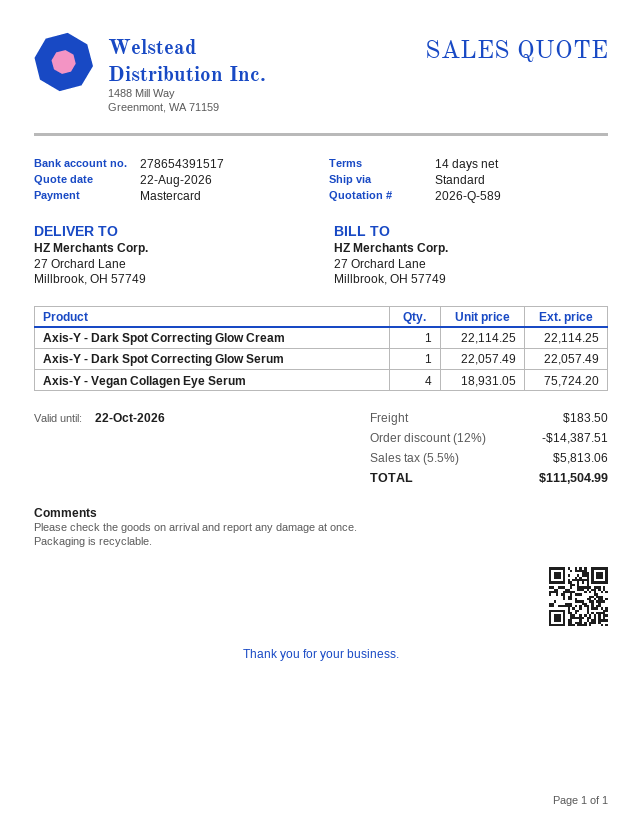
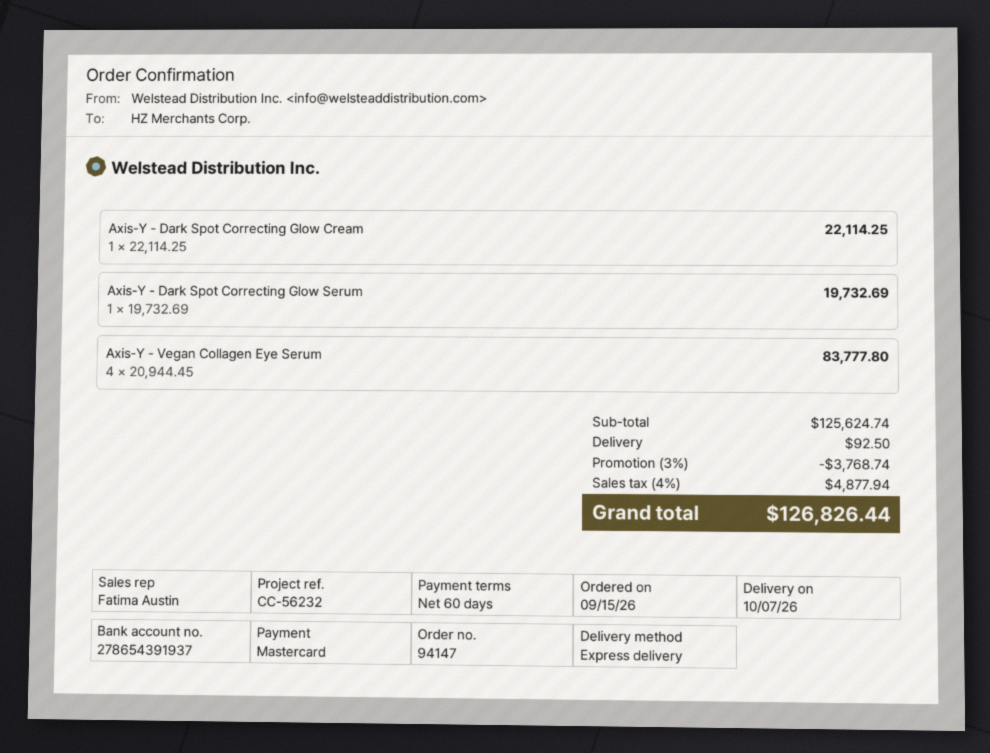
payment terms: 14 days -> 60 days
bank account: 278654391517 -> 278654391937
shipping method: standard -> express
Axis-Y - Dark Spot Correcting Glow Serum: 1 x 22057.49 = 22057.49 -> 1 x 19732.69 = 19732.69
Axis-Y - Vegan Collagen Eye Serum: 4 x 18931.05 = 75724.20 -> 4 x 20944.45 = 83777.80
discount: 12% = 14387.51 -> 3% = 3768.74
shipping: 183.50 -> 92.50
tax: 5.5% = 5813.06 -> 4% = 4877.94
total: 111504.99 -> 126826.44

